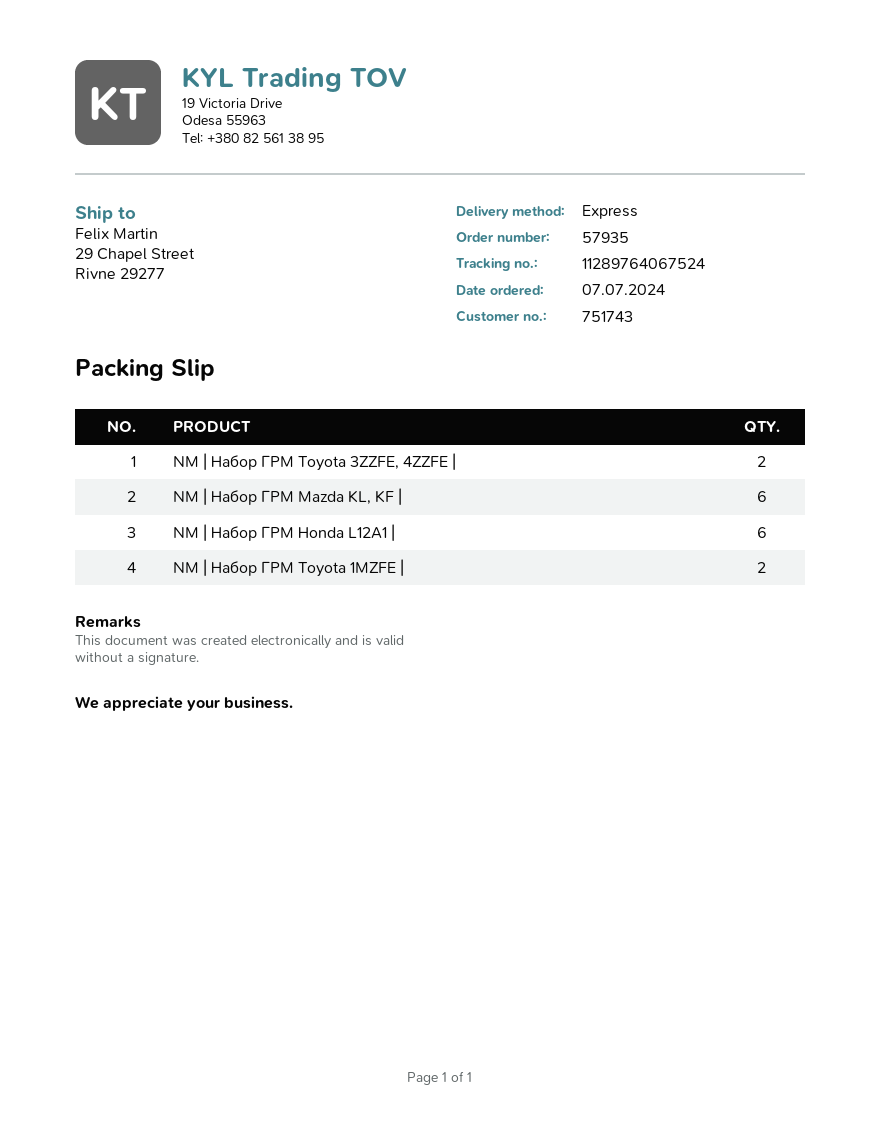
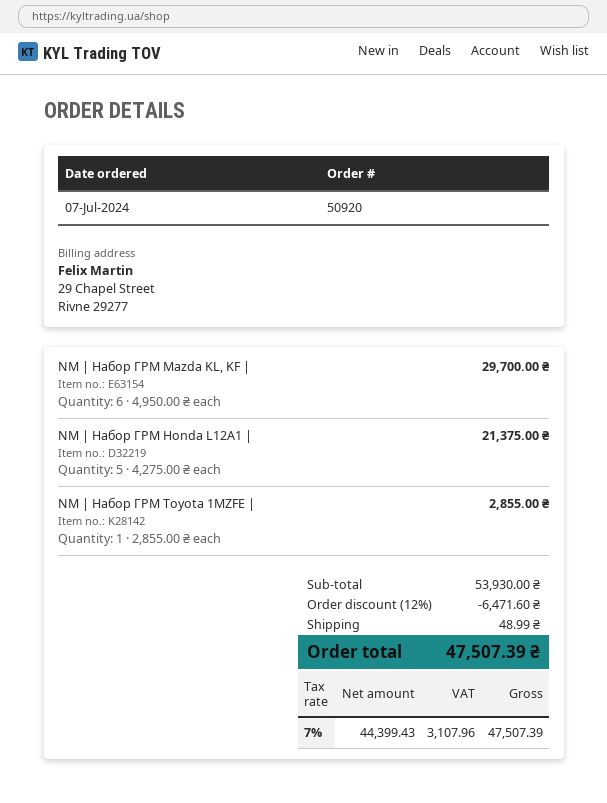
order number: 57935 -> 50920
NM | Набор ГРМ Toyota 3ZZFE, 4ZZFE |: 2 -> none
NM | Набор ГРМ Honda L12A1 |: 6 -> 5
NM | Набор ГРМ Toyota 1MZFE |: 2 -> 1

